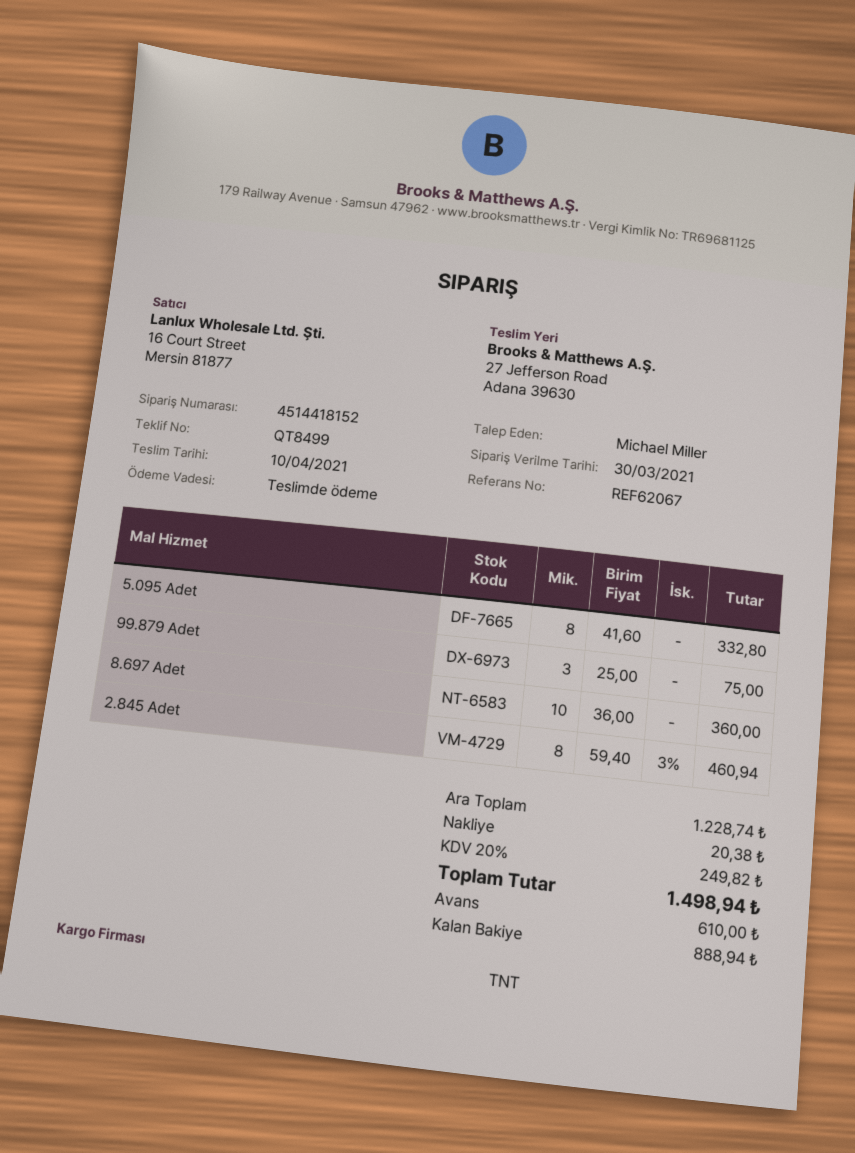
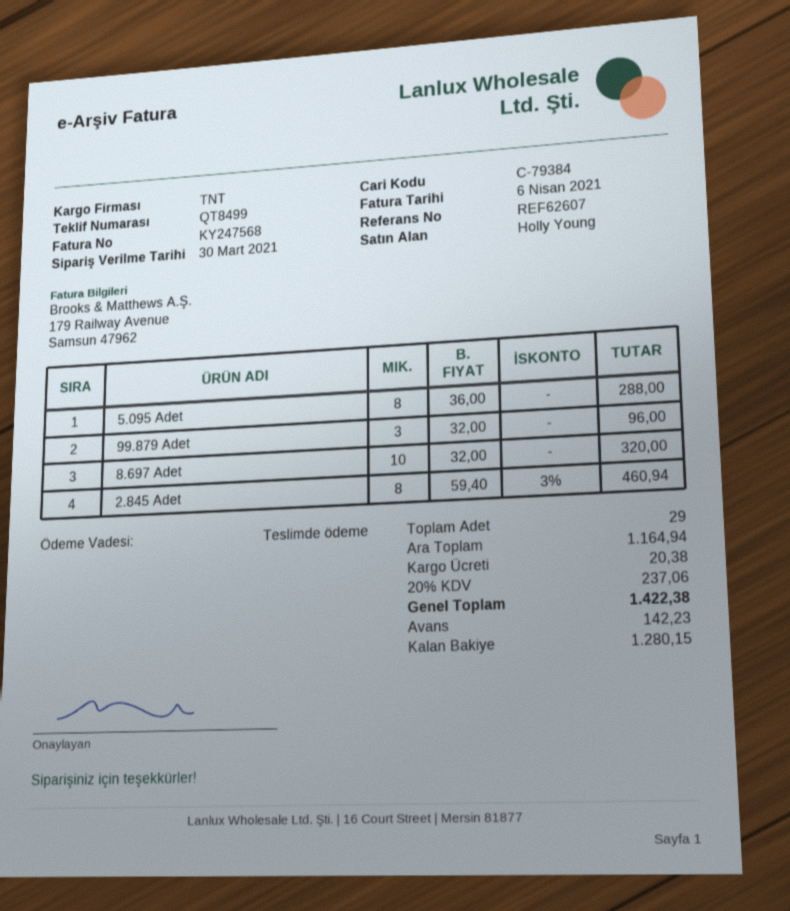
reference: REF62067 -> REF62607
ordered by: Michael Miller -> Holly Young
5.095 Adet: 8 x 41.60 = 332.80 -> 8 x 36.00 = 288.00
99.879 Adet: 3 x 25.00 = 75.00 -> 3 x 32.00 = 96.00
8.697 Adet: 10 x 36.00 = 360.00 -> 10 x 32.00 = 320.00
subtotal: 1228.74 -> 1164.94
tax: 20% = 249.82 -> 20% = 237.06
total: 1498.94 -> 1422.38
deposit: 610.00 -> 142.23
balance: 888.94 -> 1280.15

